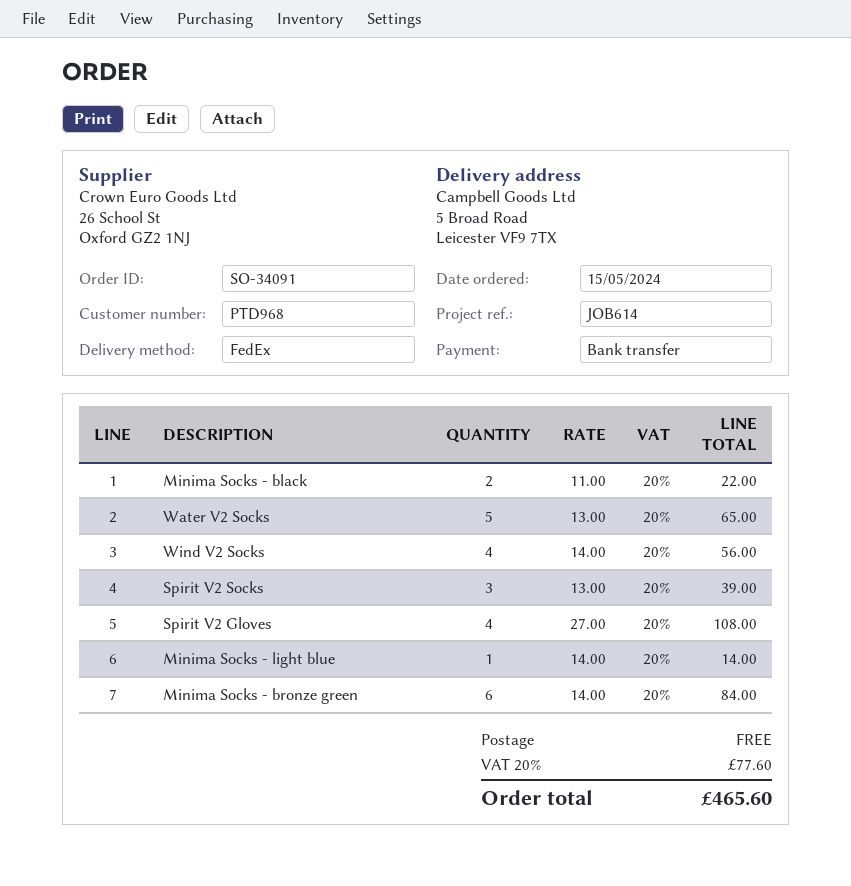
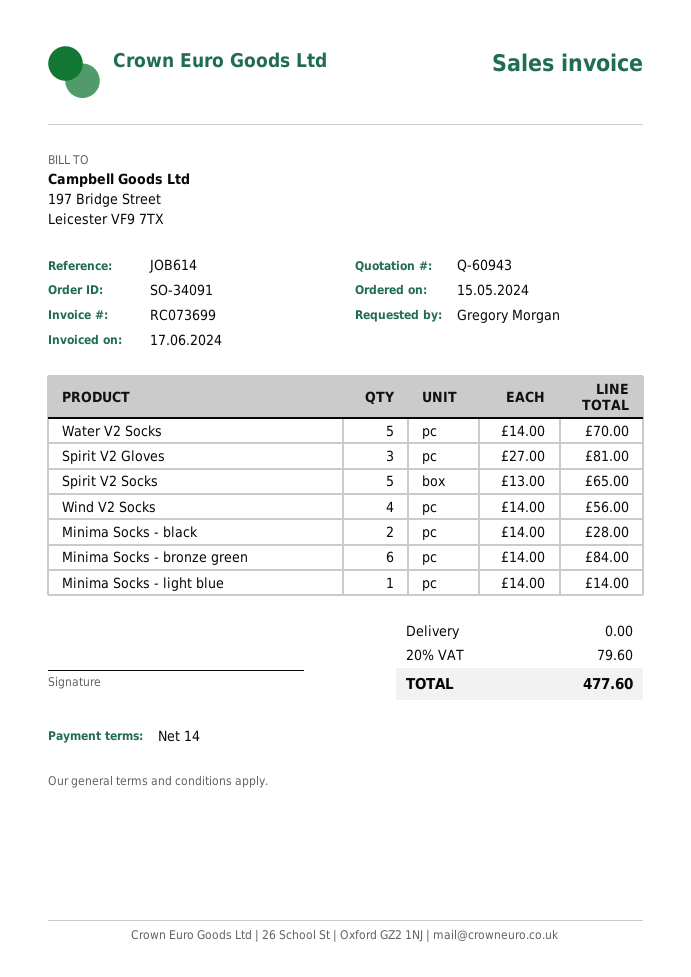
Minima Socks - black: 2 x 11.00 = 22.00 -> 2 x 14.00 = 28.00
Water V2 Socks: 5 x 13.00 = 65.00 -> 5 x 14.00 = 70.00
Spirit V2 Socks: 3 x 13.00 = 39.00 -> 5 x 13.00 = 65.00
Spirit V2 Gloves: 4 x 27.00 = 108.00 -> 3 x 27.00 = 81.00
tax: 20% = 77.60 -> 20% = 79.60
total: 465.60 -> 477.60

